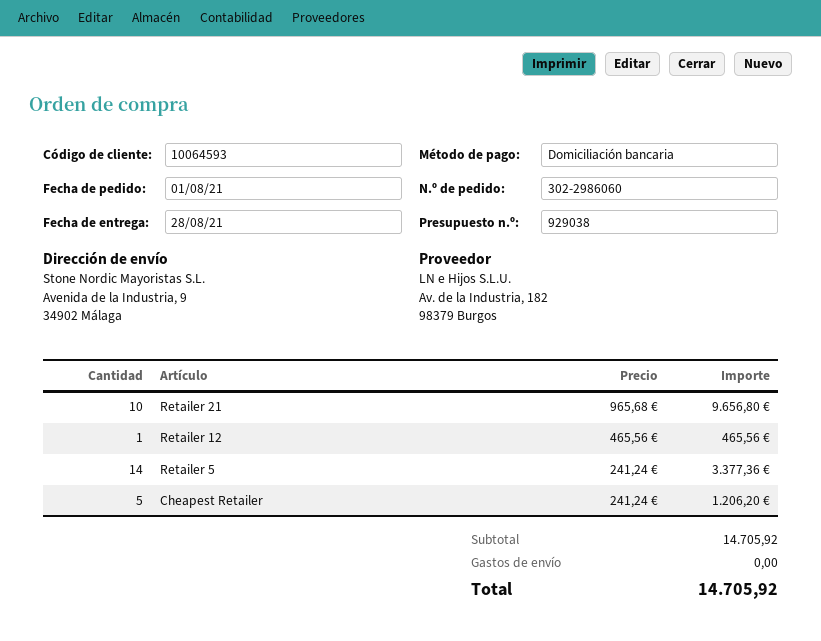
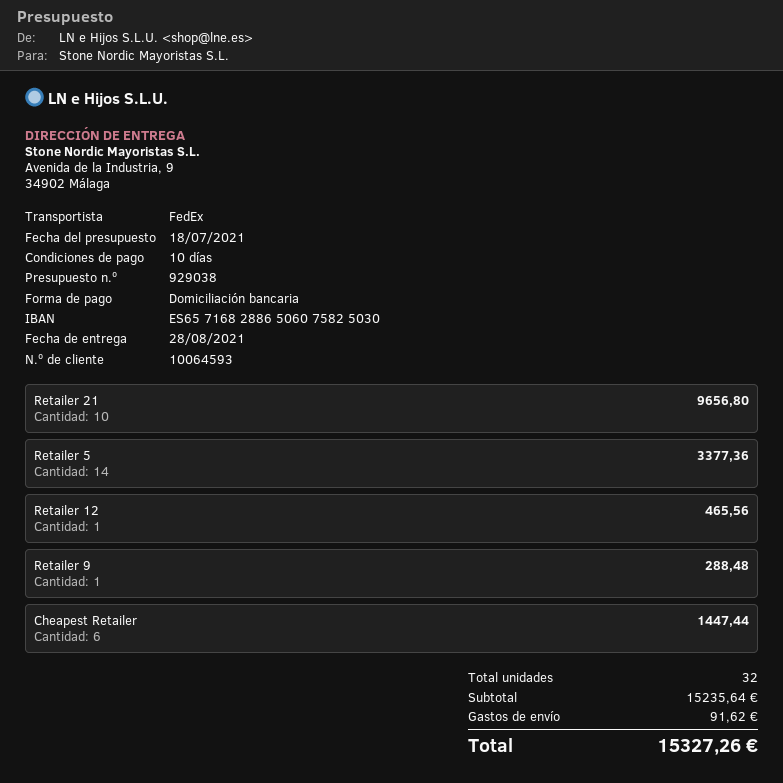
Cheapest Retailer: 5 for 1206.20 -> 6 for 1447.44
Retailer 9: none -> 1 for 288.48
subtotal: 14705.92 -> 15235.64
shipping: 0.00 -> 91.62
total: 14705.92 -> 15327.26

